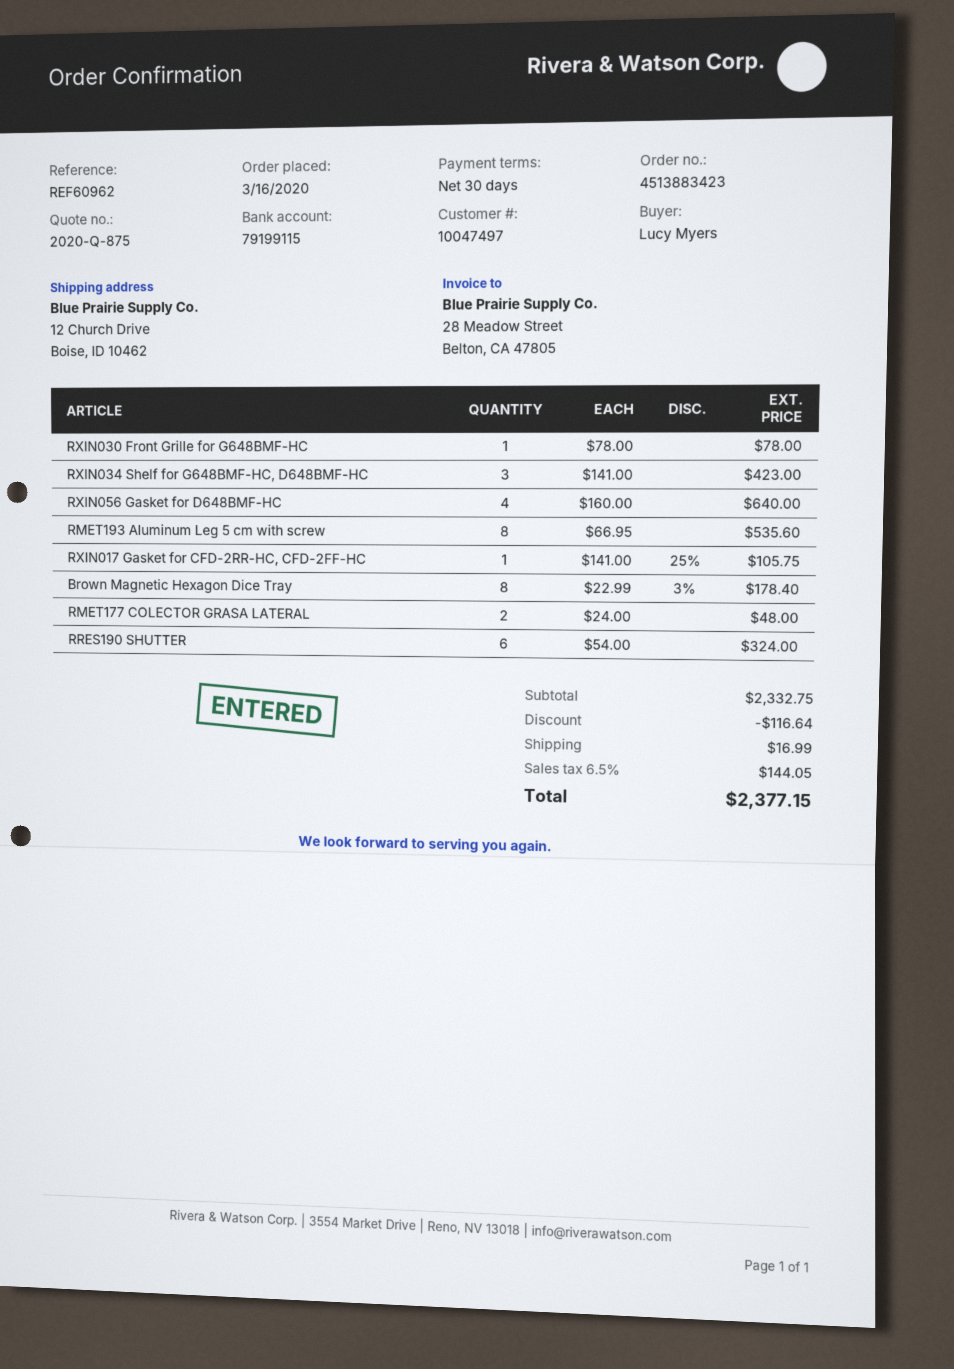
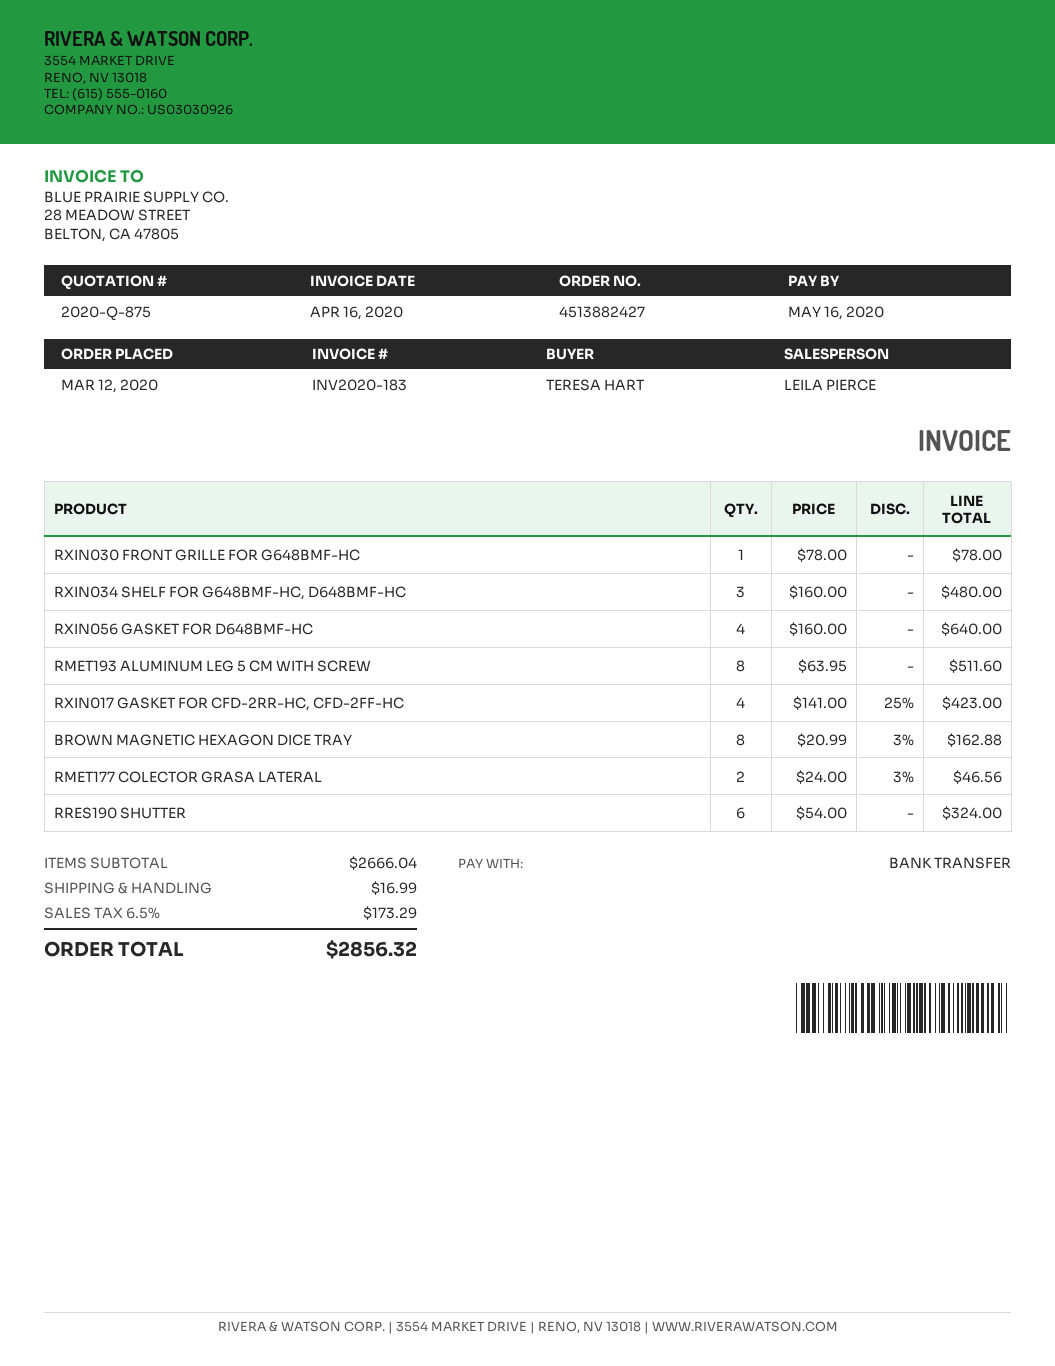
order number: 4513883423 -> 4513882427
order date: 2020-03-16 -> 2020-03-12
ordered by: Lucy Myers -> TERESA HART
RXIN034 Shelf for G648BMF-HC, D648BMF-HC: 3 x 141.00 = 423.00 -> 3 x 160.00 = 480.00
RMET193 Aluminum Leg 5 cm with screw: 8 x 66.95 = 535.60 -> 8 x 63.95 = 511.60
RXIN017 Gasket for CFD-2RR-HC, CFD-2FF-HC: 1 x 141.00 - 25% = 105.75 -> 4 x 141.00 - 25% = 423.00
Brown Magnetic Hexagon Dice Tray: 8 x 22.99 - 3% = 178.40 -> 8 x 20.99 - 3% = 162.88
RMET177 COLECTOR GRASA LATERAL: 2 x 24.00 = 48.00 -> 2 x 24.00 - 3% = 46.56
subtotal: 2332.75 -> 2666.04
discount: 116.64 -> none
tax: 6.5% = 144.05 -> 6.5% = 173.29
total: 2377.15 -> 2856.32

